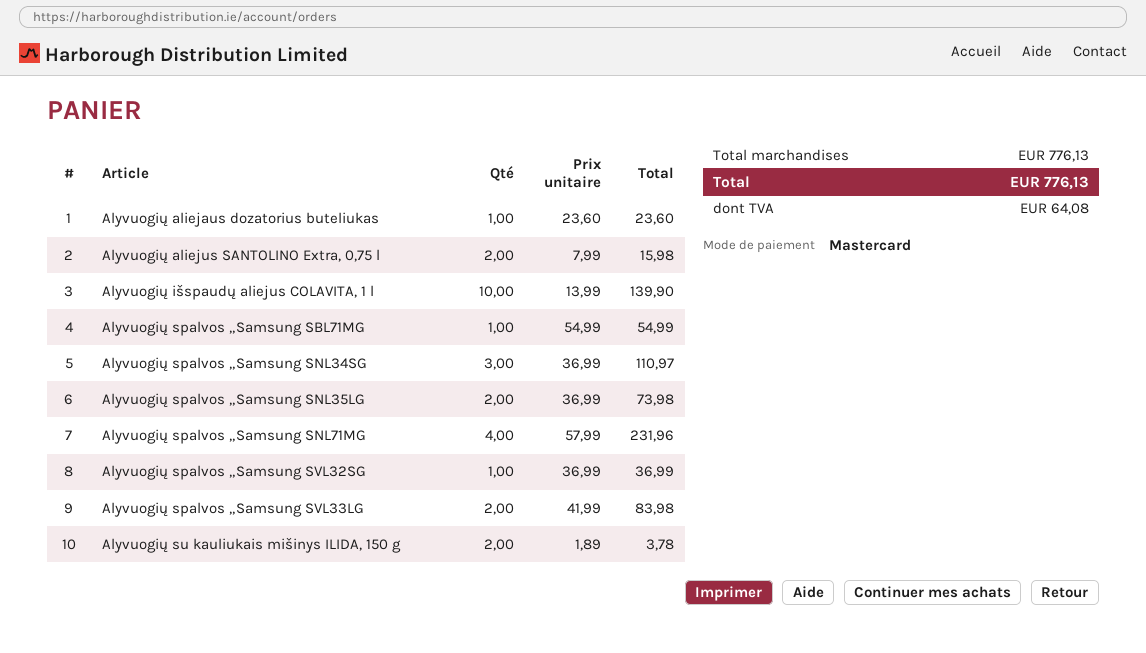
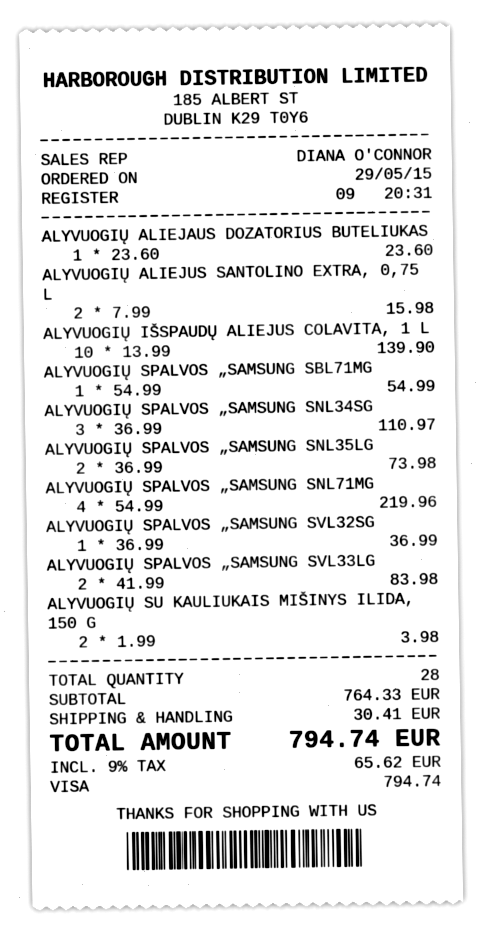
payment method: Mastercard -> Visa
Alyvuogių spalvos „Samsung SNL71MG: 4 x 57.99 = 231.96 -> 4 x 54.99 = 219.96
Alyvuogių su kauliukais mišinys ILIDA, 150 g: 2 x 1.89 = 3.78 -> 2 x 1.99 = 3.98
subtotal: 776.13 -> 764.33
shipping: none -> 30.41
tax: 64.08 -> 65.62
total: 776.13 -> 794.74

